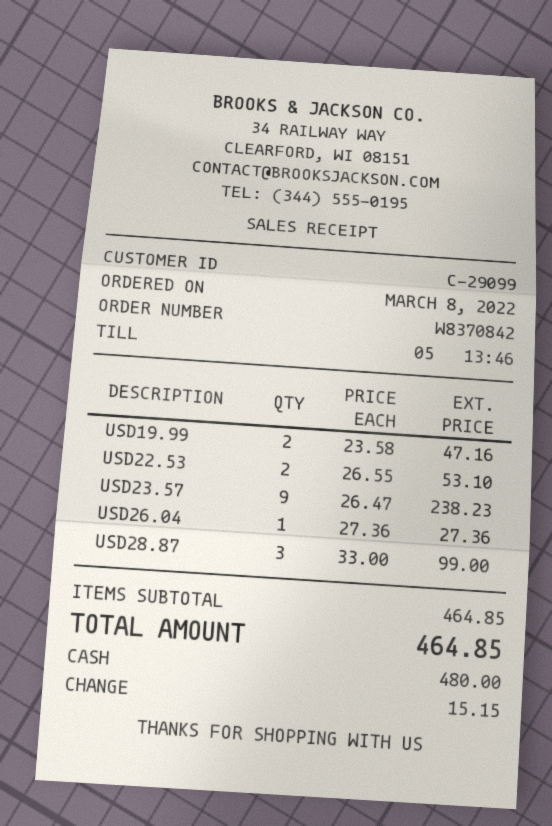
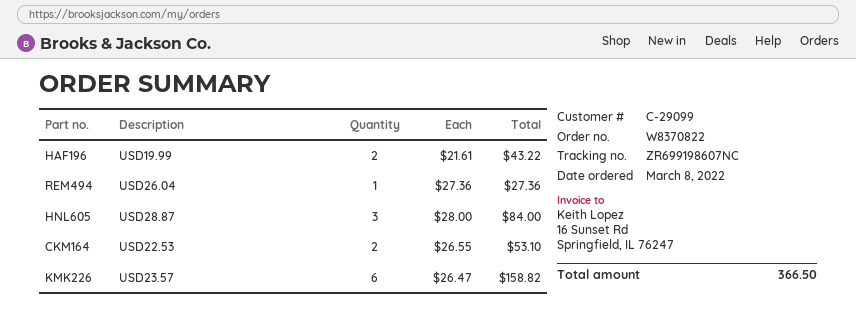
order number: W8370842 -> W8370822
USD19.99: 2 x 23.58 = 47.16 -> 2 x 21.61 = 43.22
USD23.57: 9 x 26.47 = 238.23 -> 6 x 26.47 = 158.82
USD28.87: 3 x 33.00 = 99.00 -> 3 x 28.00 = 84.00
total: 464.85 -> 366.50

